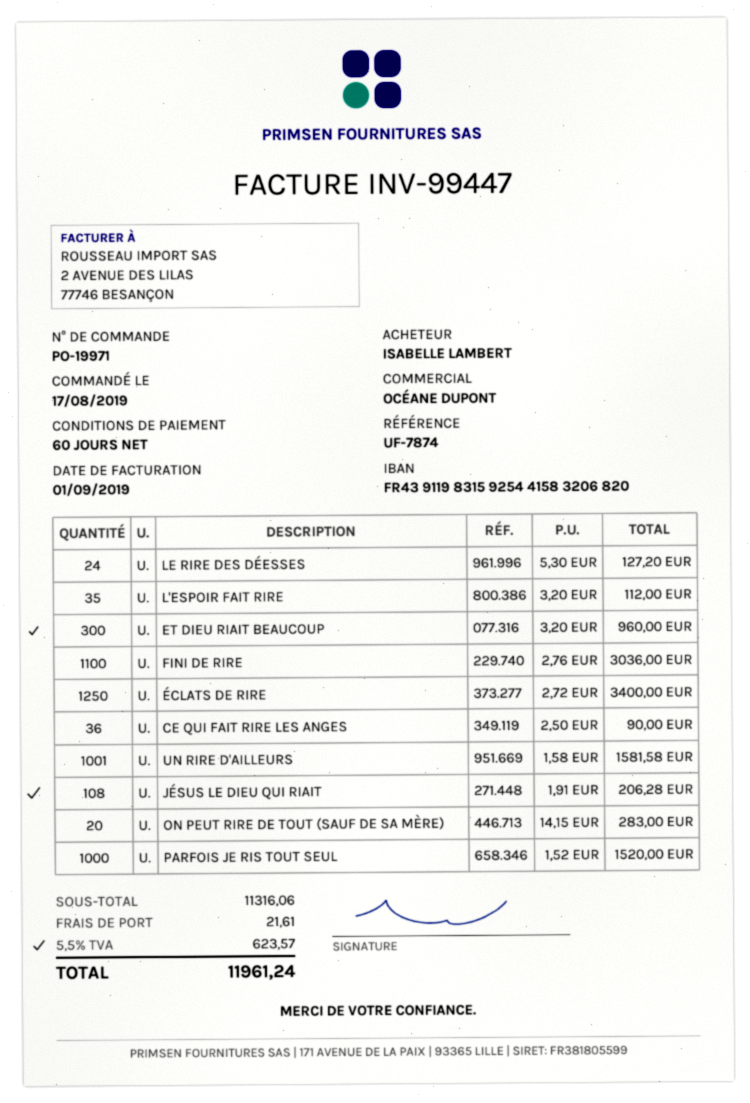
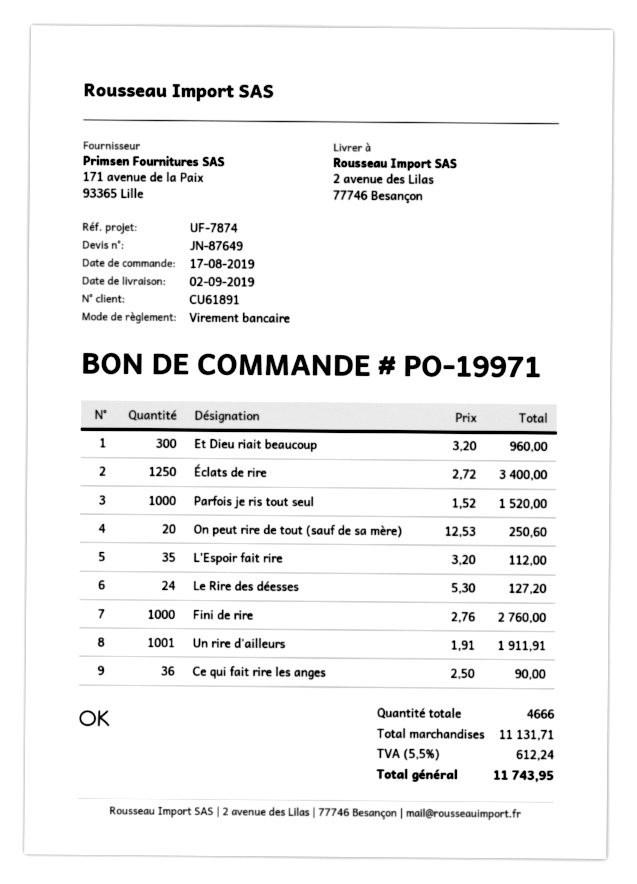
FINI DE RIRE: 1100 x 2.76 = 3036.00 -> 1000 x 2.76 = 2760.00
UN RIRE D'AILLEURS: 1001 x 1.58 = 1581.58 -> 1001 x 1.91 = 1911.91
JÉSUS LE DIEU QUI RIAIT: 108 x 1.91 = 206.28 -> none
ON PEUT RIRE DE TOUT (SAUF DE SA MÈRE): 20 x 14.15 = 283.00 -> 20 x 12.53 = 250.60
subtotal: 11316.06 -> 11131.71
shipping: 21.61 -> none
tax: 5.5% = 623.57 -> 5.5% = 612.24
total: 11961.24 -> 11743.95

